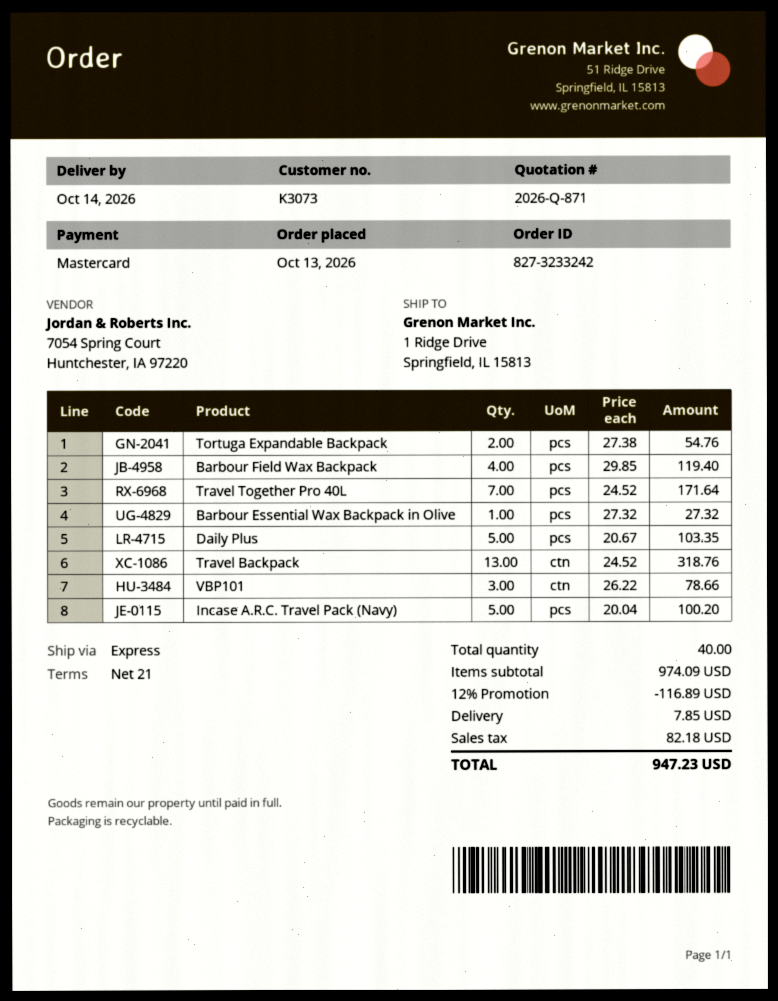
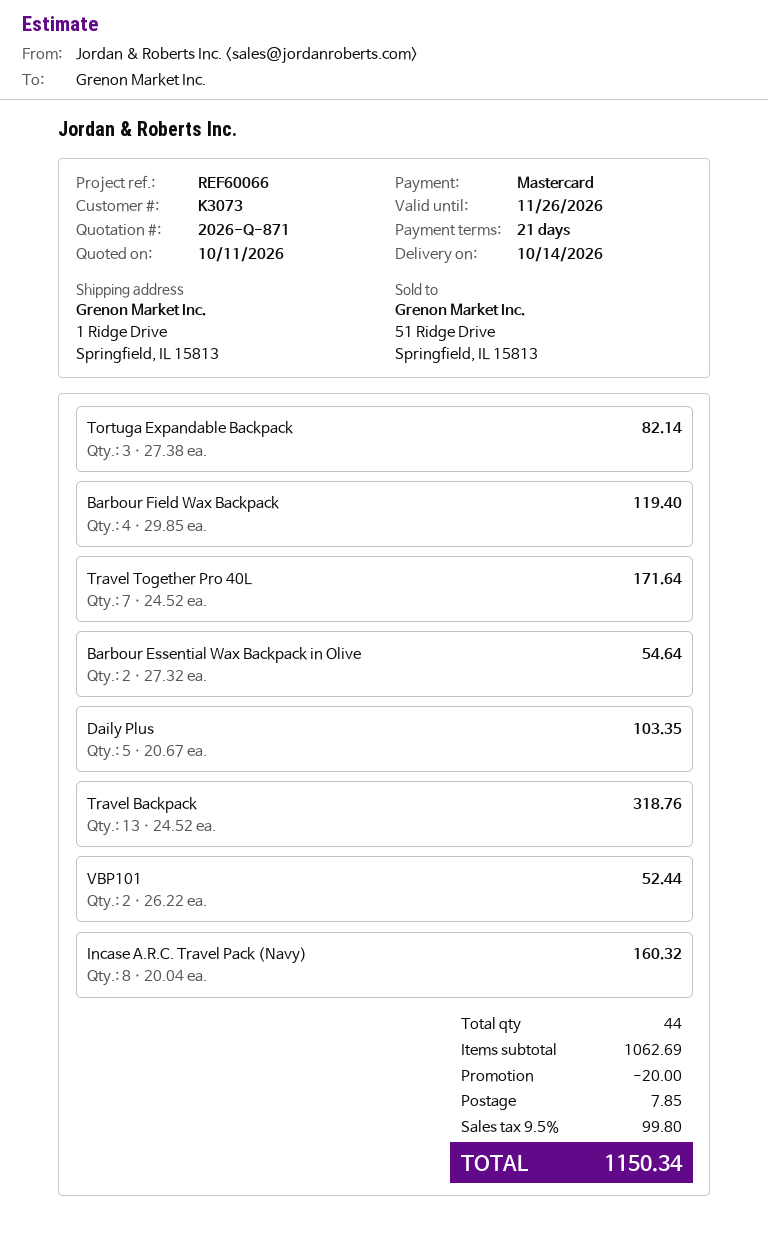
Tortuga Expandable Backpack: 2 x 27.38 = 54.76 -> 3 x 27.38 = 82.14
Barbour Essential Wax Backpack in Olive: 1 x 27.32 = 27.32 -> 2 x 27.32 = 54.64
VBP101: 3 x 26.22 = 78.66 -> 2 x 26.22 = 52.44
Incase A.R.C. Travel Pack (Navy): 5 x 20.04 = 100.20 -> 8 x 20.04 = 160.32
total quantity: 40 -> 44
subtotal: 974.09 -> 1062.69
discount: 116.89 -> 20.00
tax: 82.18 -> 99.80
total: 947.23 -> 1150.34

